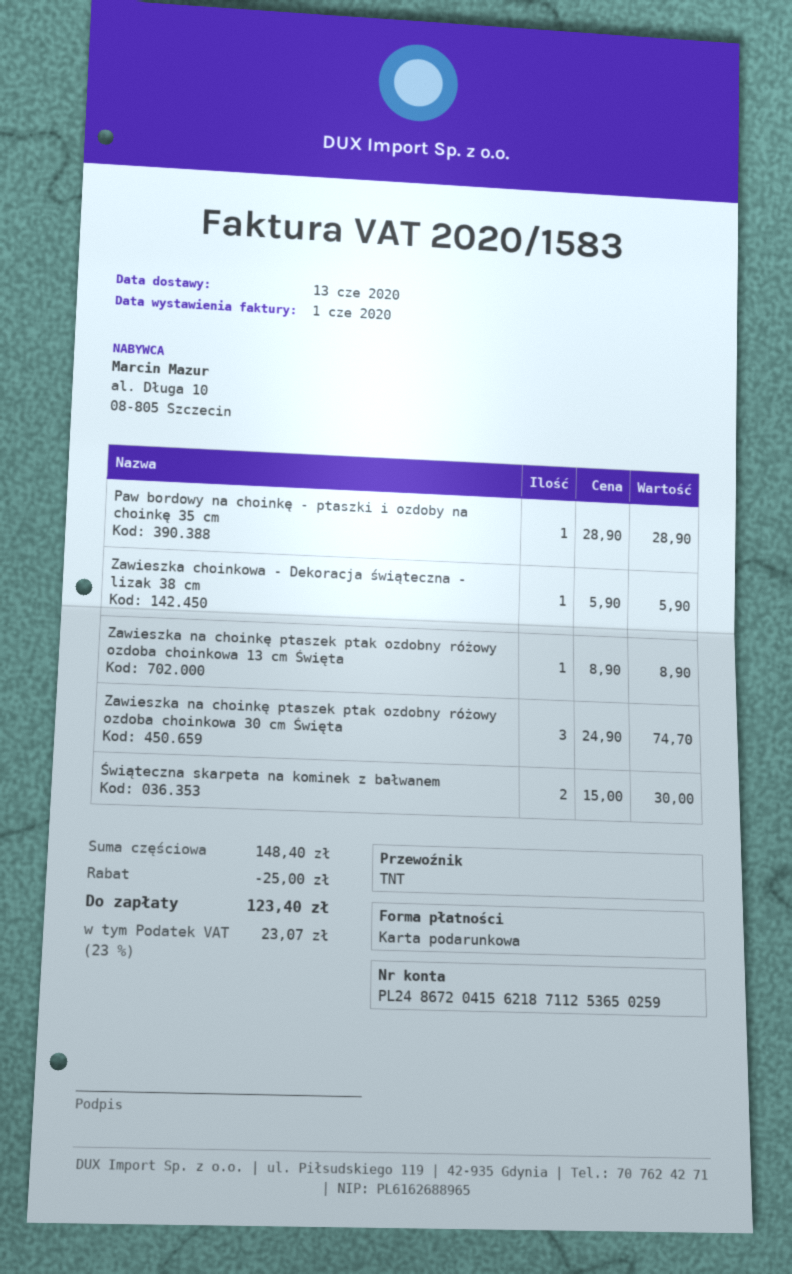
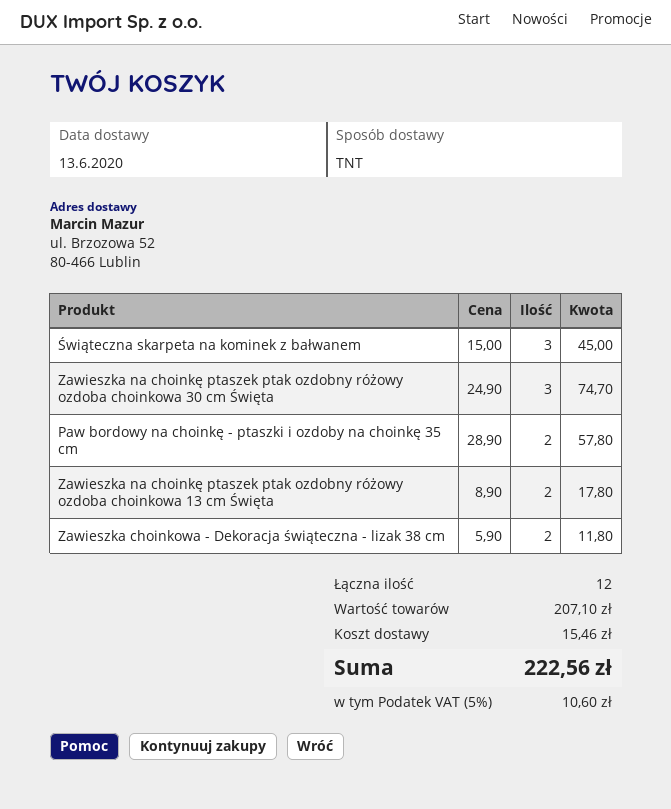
Paw bordowy na choinkę - ptaszki i ozdoby na choinkę 35 cm: 1 x 28.90 = 28.90 -> 2 x 28.90 = 57.80
Zawieszka choinkowa - Dekoracja świąteczna - lizak 38 cm: 1 x 5.90 = 5.90 -> 2 x 5.90 = 11.80
Zawieszka na choinkę ptaszek ptak ozdobny różowy ozdoba choinkowa 13 cm Święta: 1 x 8.90 = 8.90 -> 2 x 8.90 = 17.80
Świąteczna skarpeta na kominek z bałwanem: 2 x 15.00 = 30.00 -> 3 x 15.00 = 45.00
subtotal: 148.40 -> 207.10
discount: 25.00 -> none
shipping: none -> 15.46
tax: 23% = 23.07 -> 5% = 10.60
total: 123.40 -> 222.56

